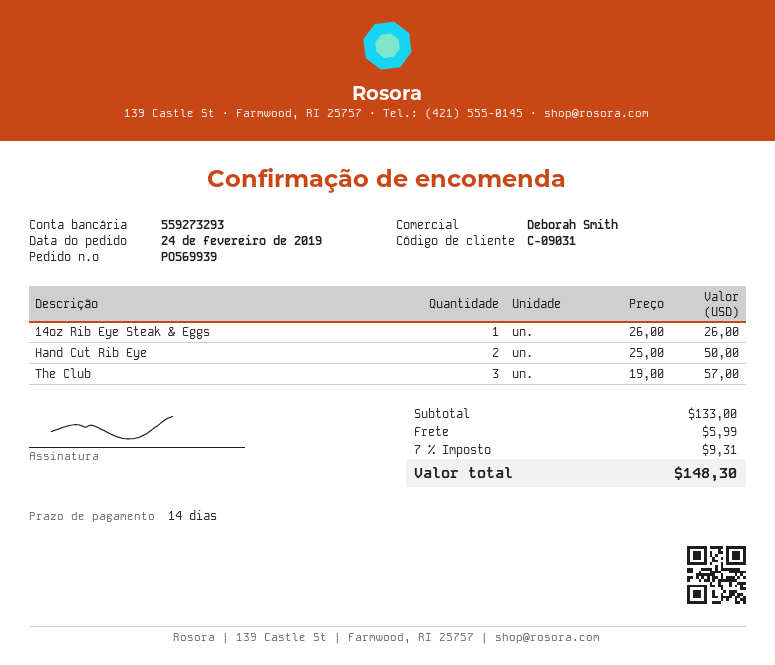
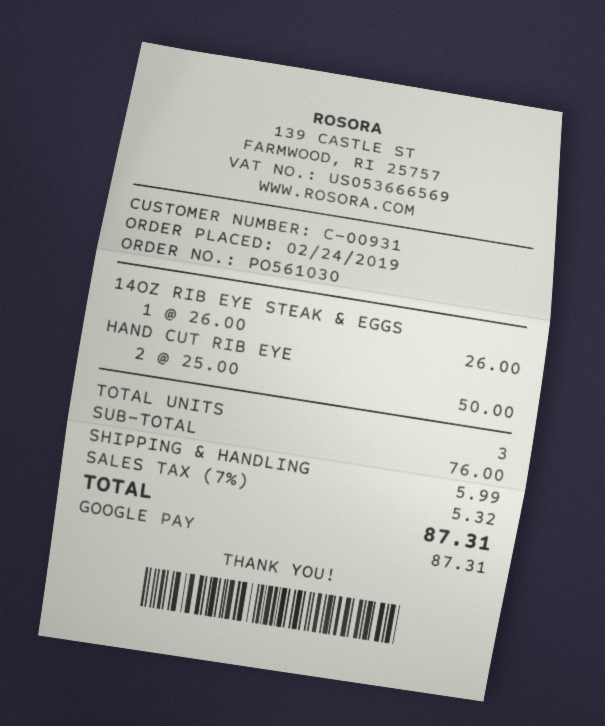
order number: PO569939 -> PO561030
customer number: C-09031 -> C-00931
The Club: 3 x 19.00 = 57.00 -> none
subtotal: 133.00 -> 76.00
tax: 7% = 9.31 -> 7% = 5.32
total: 148.30 -> 87.31

